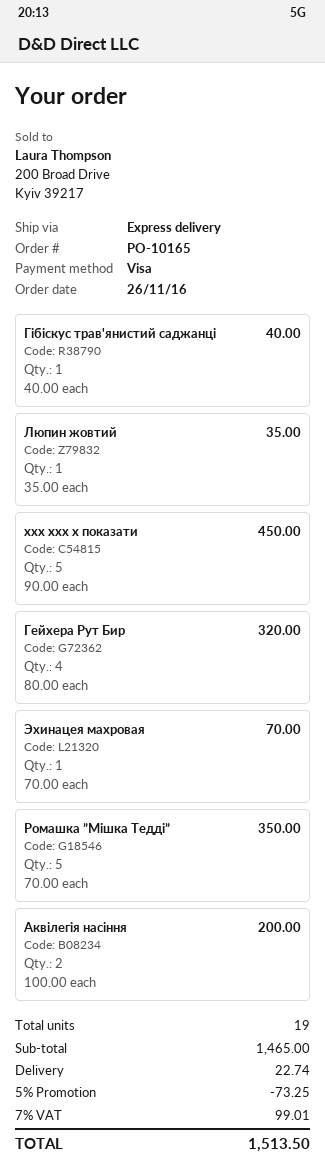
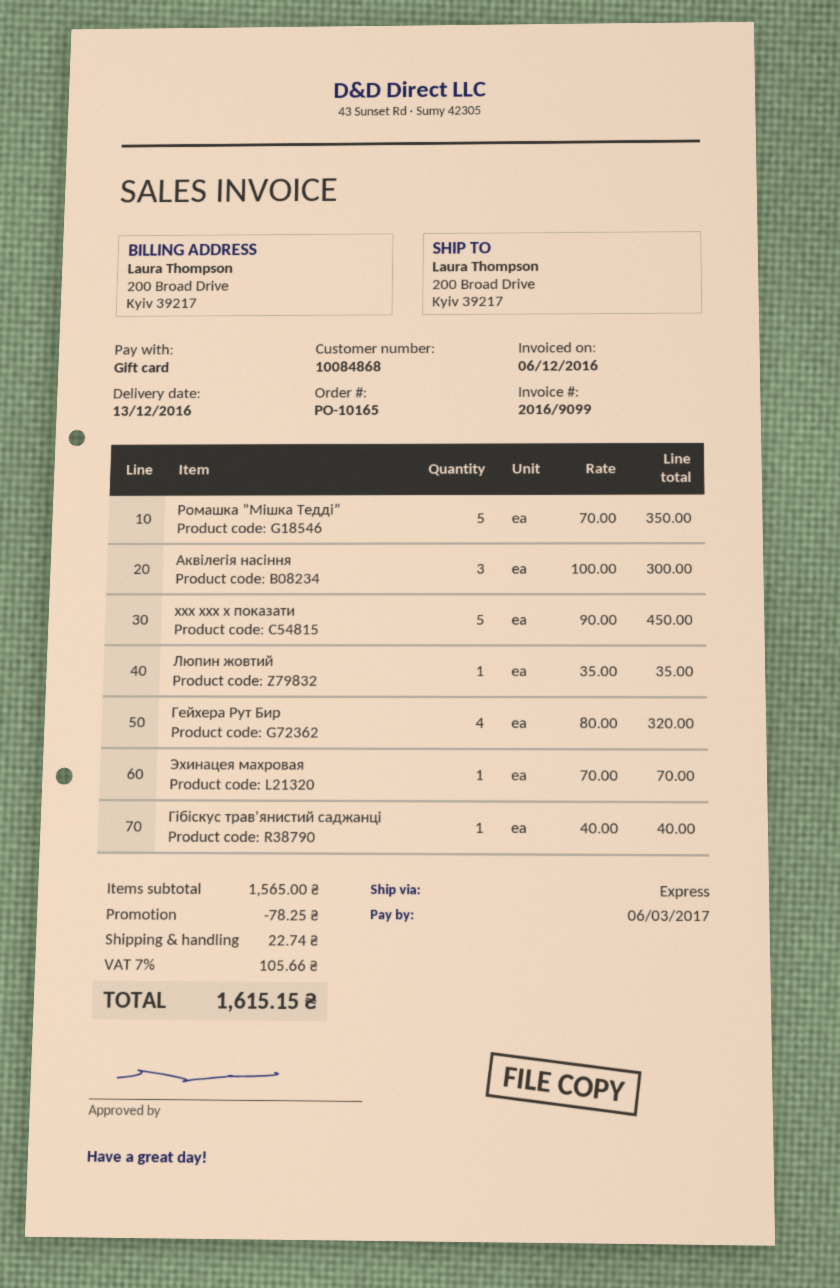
payment method: Visa -> gift card
Аквілегія насіння: 2 x 100.00 = 200.00 -> 3 x 100.00 = 300.00
subtotal: 1465.00 -> 1565.00
discount: 73.25 -> 78.25
tax: 7% = 99.01 -> 7% = 105.66
total: 1513.50 -> 1615.15

